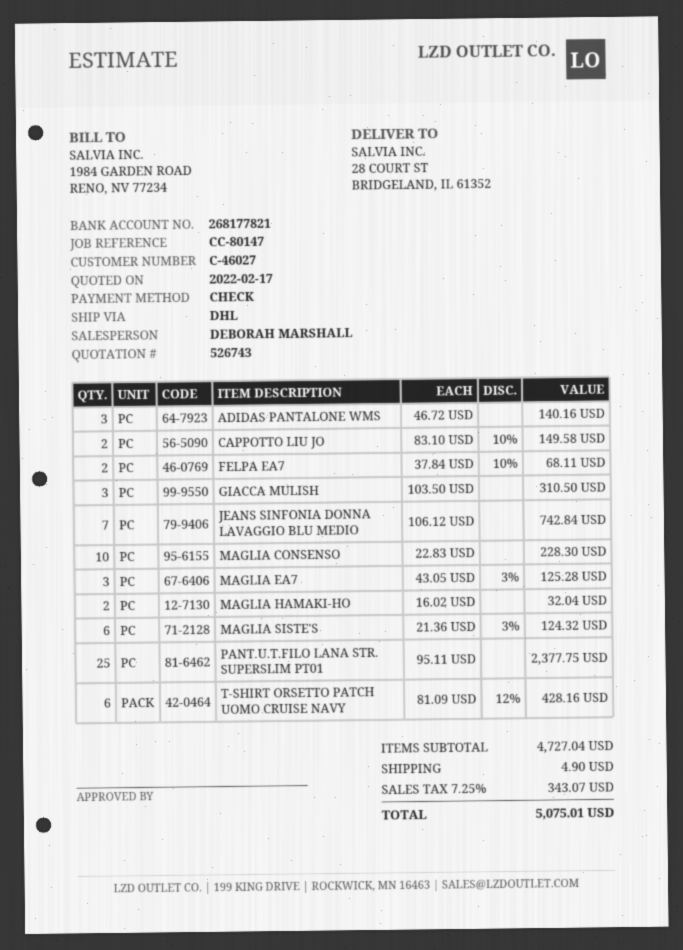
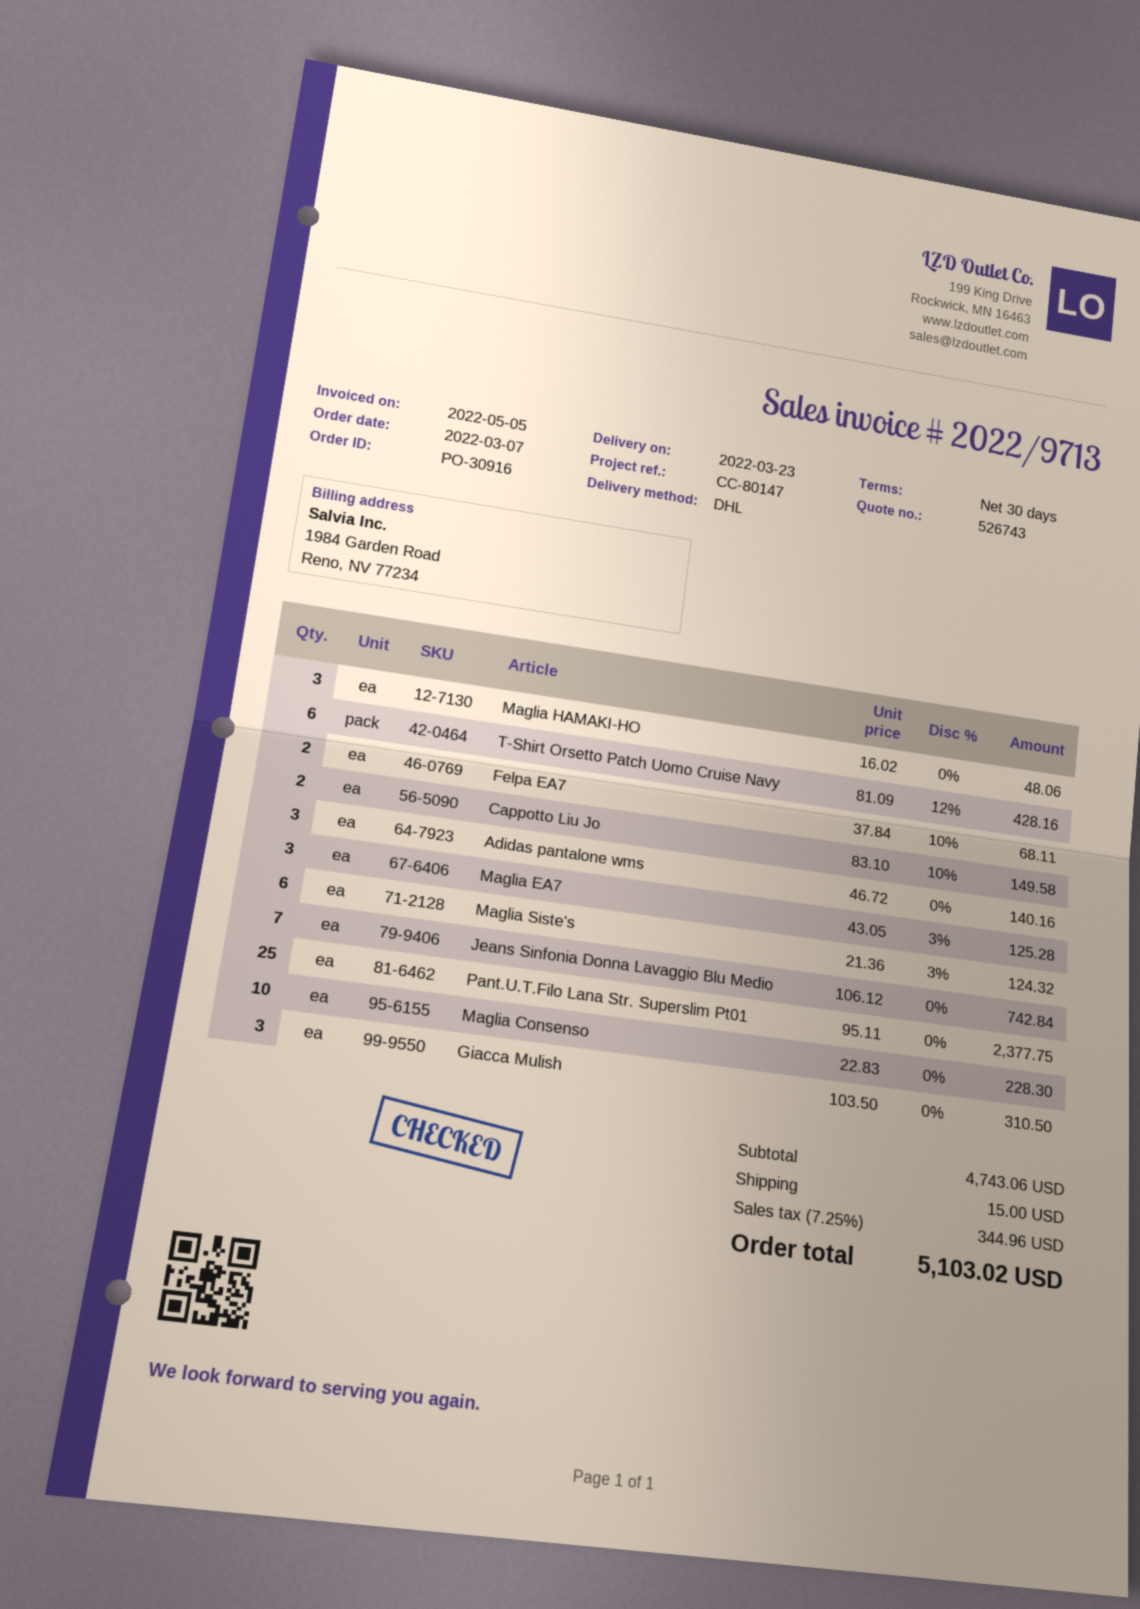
MAGLIA HAMAKI-HO: 2 x 16.02 = 32.04 -> 3 x 16.02 = 48.06
subtotal: 4727.04 -> 4743.06
shipping: 4.90 -> 15.00
tax: 7.25% = 343.07 -> 7.25% = 344.96
total: 5075.01 -> 5103.02

